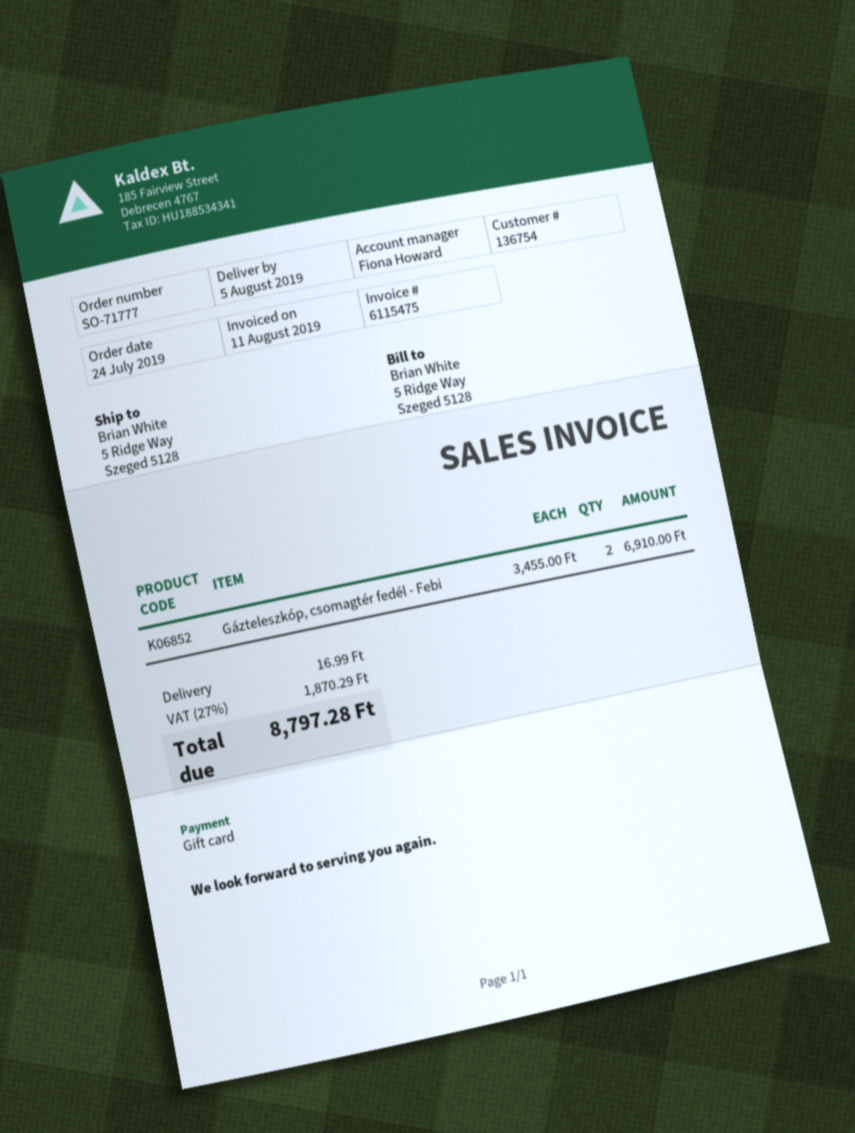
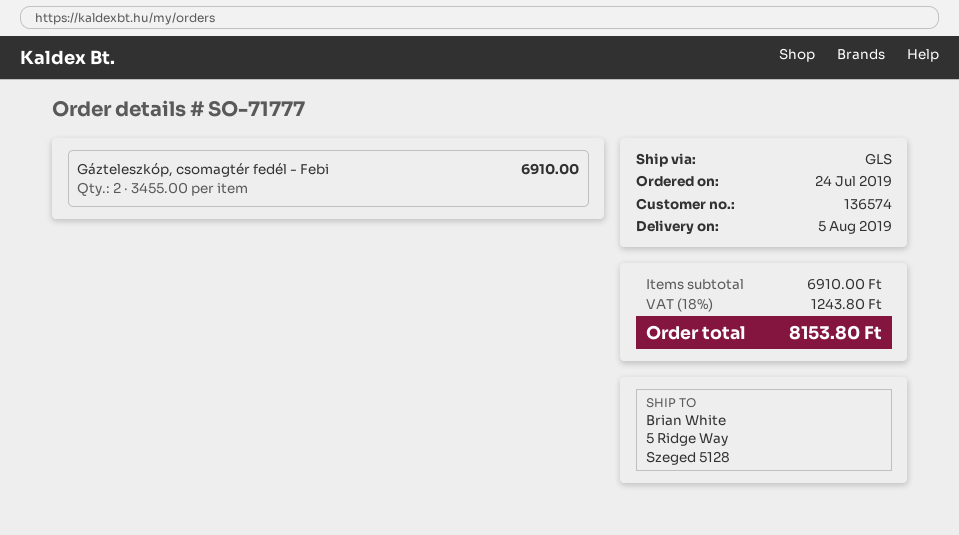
customer number: 136754 -> 136574
shipping: 16.99 -> none
tax: 27% = 1870.29 -> 18% = 1243.80
total: 8797.28 -> 8153.80

